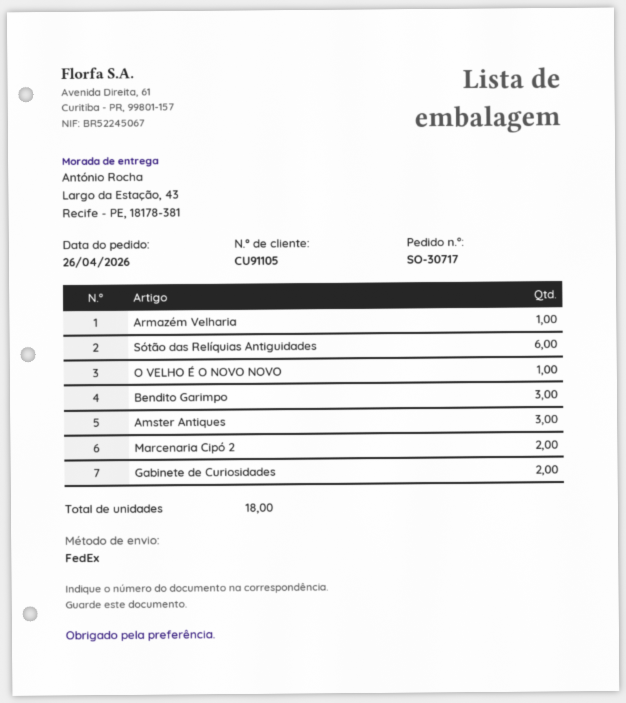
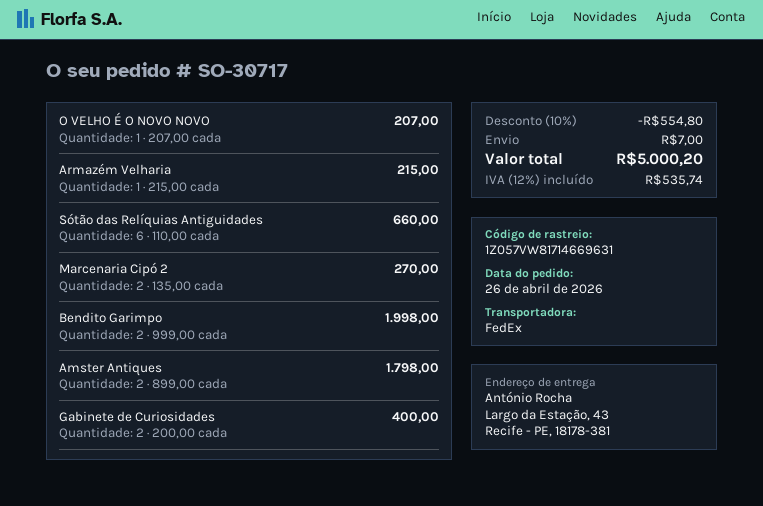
Bendito Garimpo: 3 -> 2
Amster Antiques: 3 -> 2

